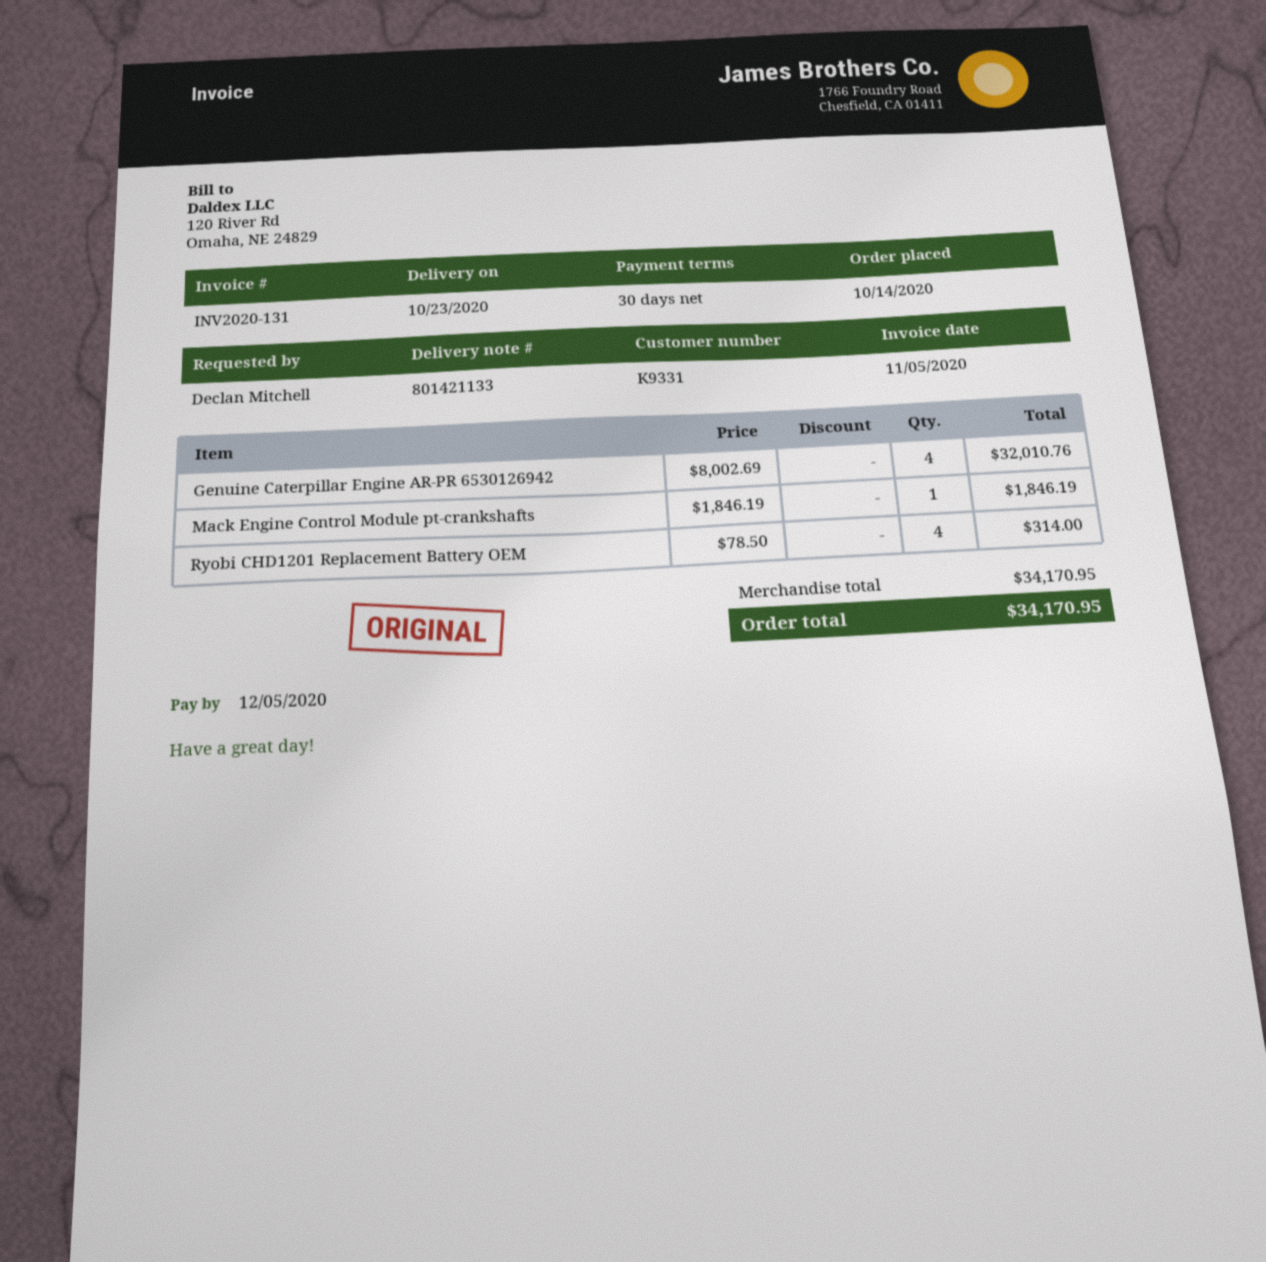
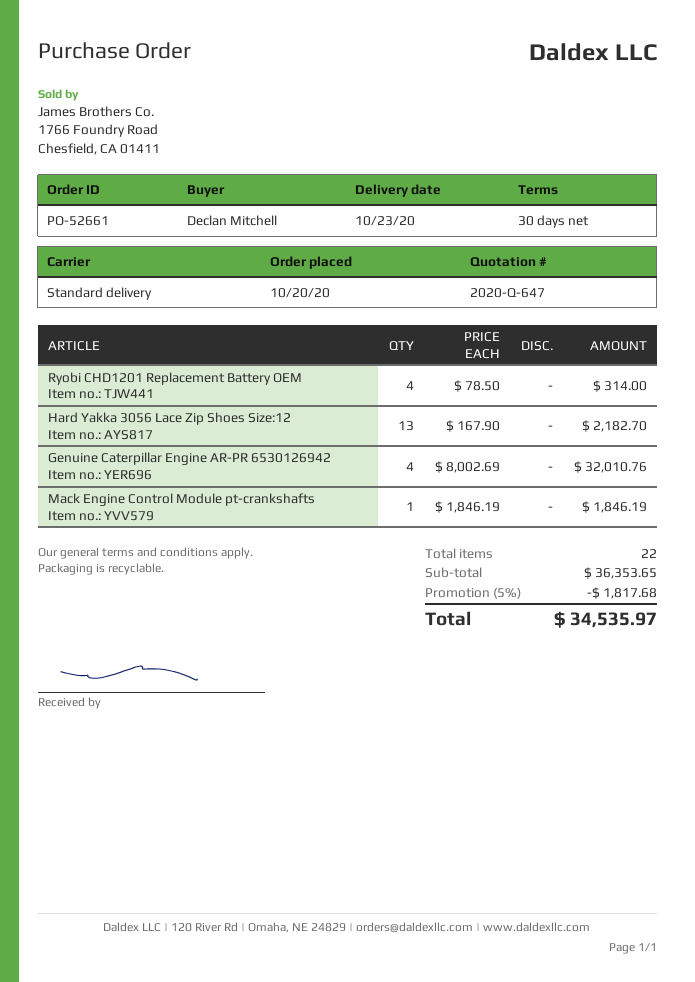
order date: 2020-10-14 -> 2020-10-20
Hard Yakka 3056 Lace Zip Shoes Size:12: none -> 13 x 167.90 = 2182.70
subtotal: 34170.95 -> 36353.65
discount: none -> 5% = 1817.68
total: 34170.95 -> 34535.97

